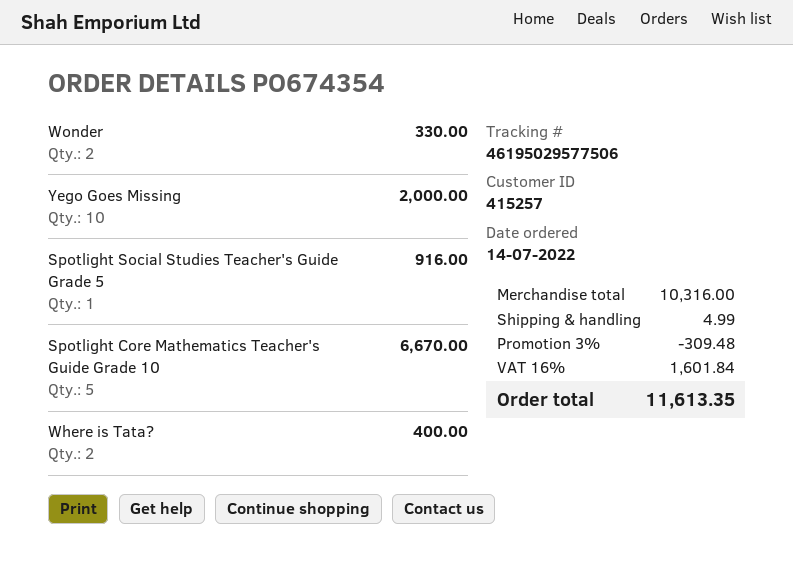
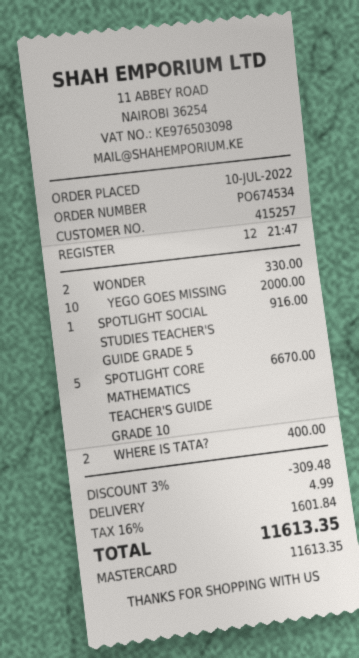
order number: PO674354 -> PO674534
order date: 2022-07-14 -> 2022-07-10

